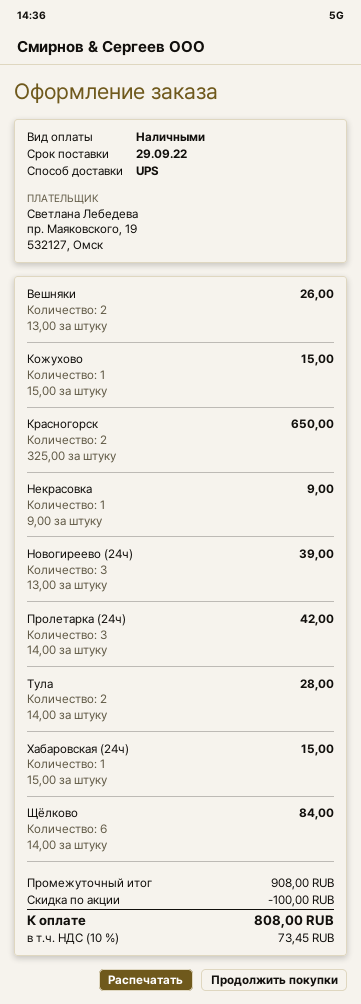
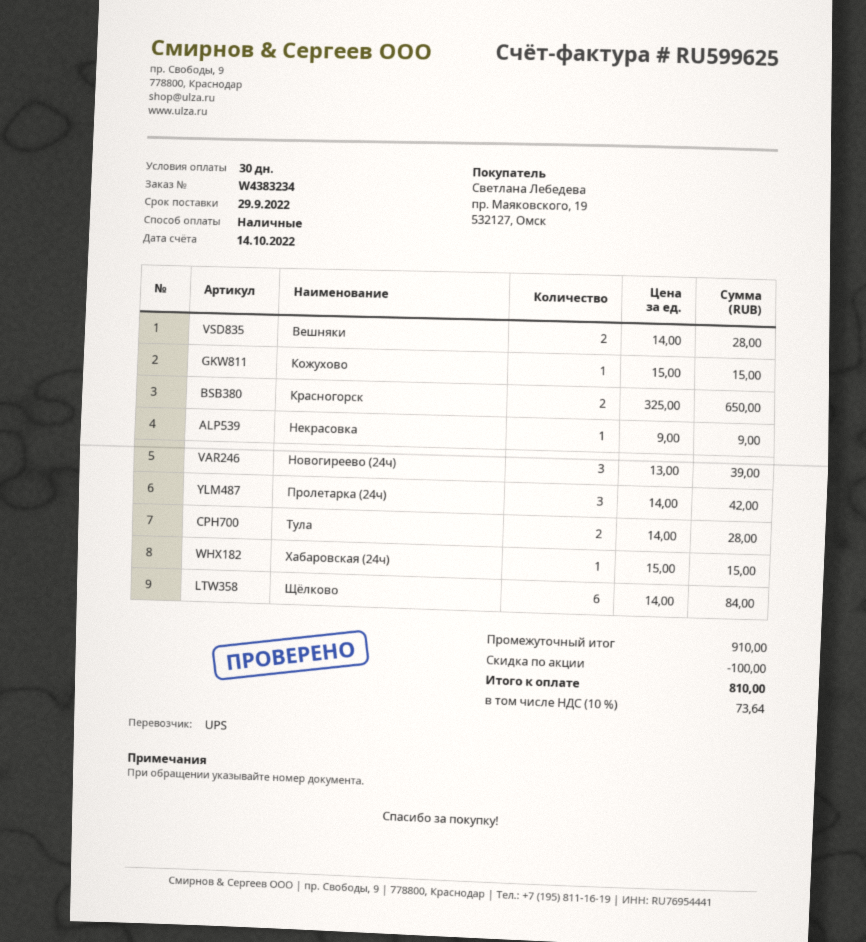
Вешняки: 2 x 13.00 = 26.00 -> 2 x 14.00 = 28.00
subtotal: 908.00 -> 910.00
tax: 10% = 73.45 -> 10% = 73.64
total: 808.00 -> 810.00

